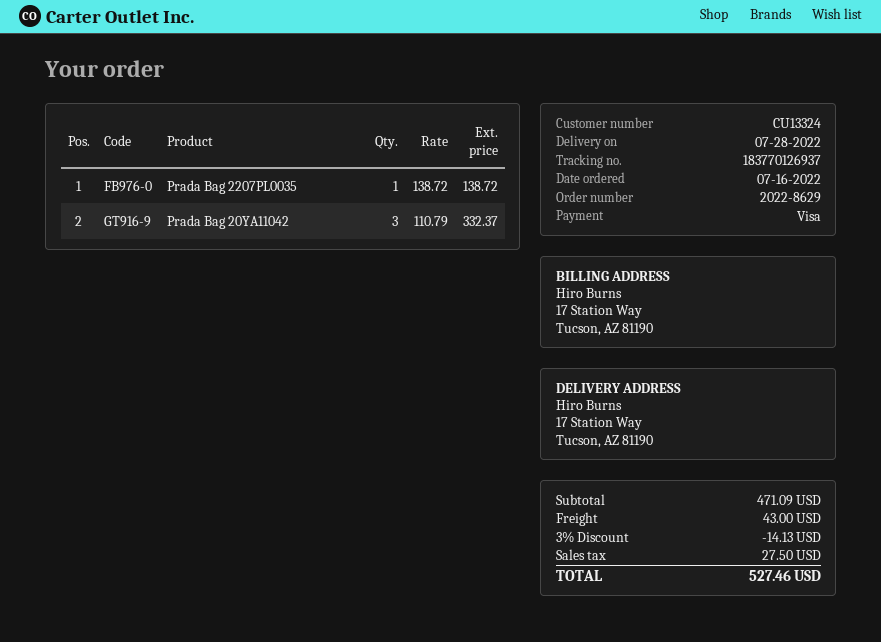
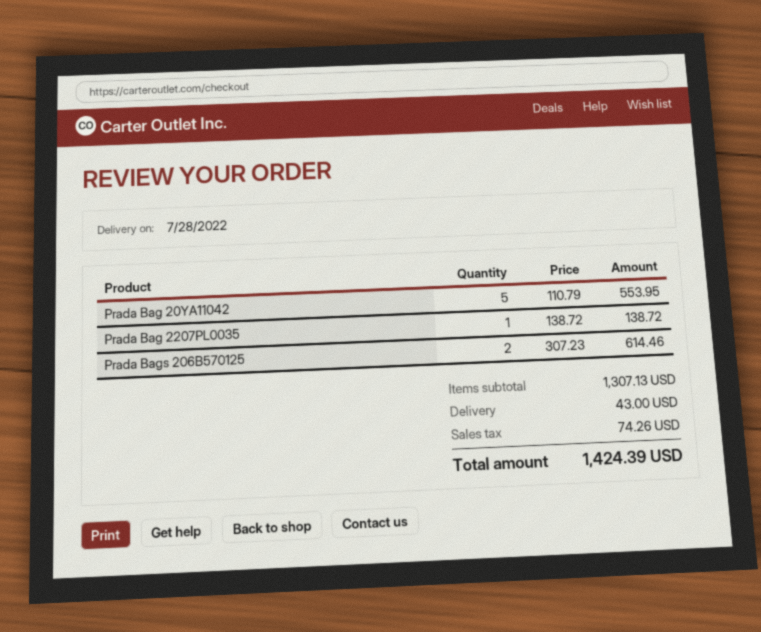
Prada Bag 20YA11042: 3 x 110.79 = 332.37 -> 5 x 110.79 = 553.95
Prada Bags 206B570125: none -> 2 x 307.23 = 614.46
subtotal: 471.09 -> 1307.13
discount: 3% = 14.13 -> none
tax: 27.50 -> 74.26
total: 527.46 -> 1424.39

